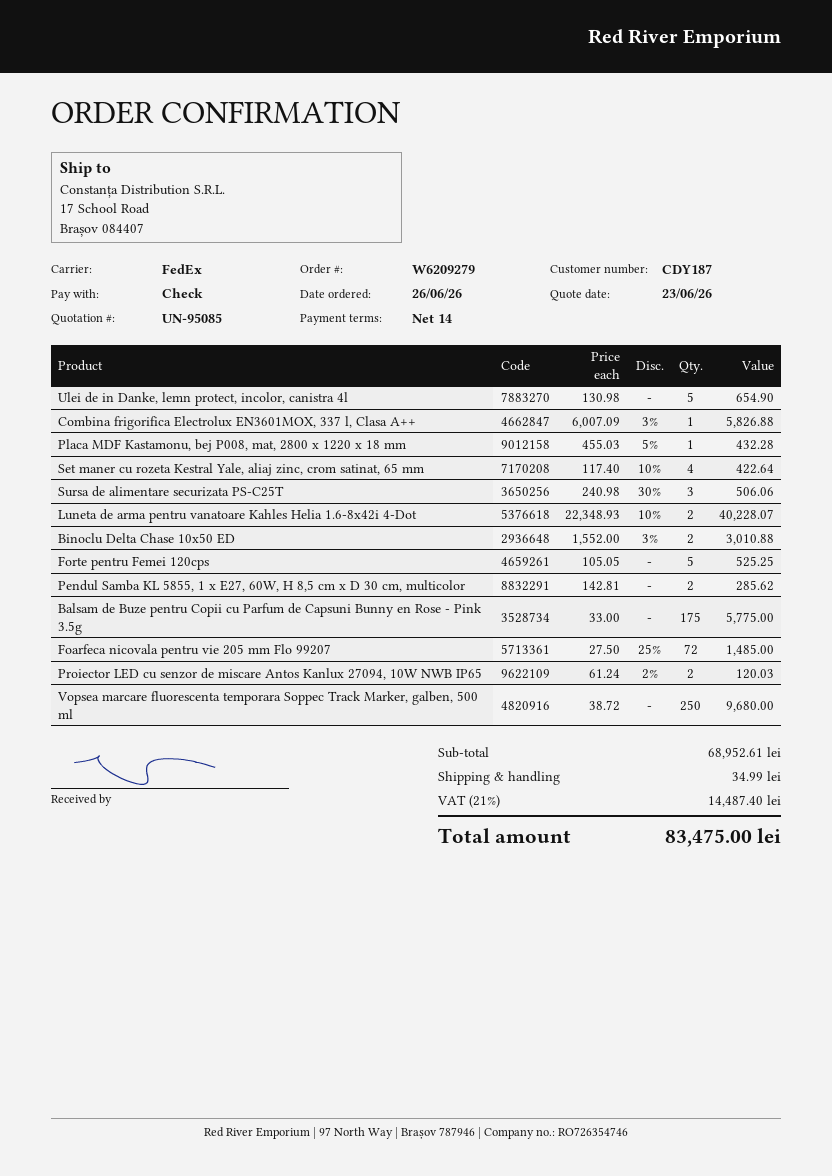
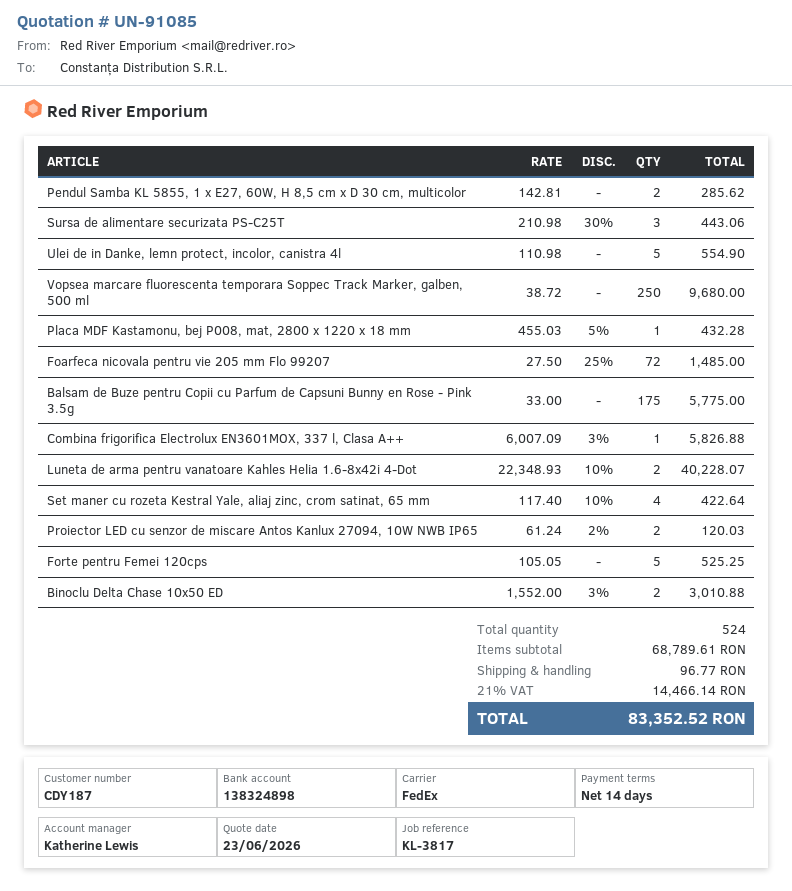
quote number: UN-95085 -> UN-91085
Ulei de in Danke, lemn protect, incolor, canistra 4l: 5 x 130.98 = 654.90 -> 5 x 110.98 = 554.90
Sursa de alimentare securizata PS-C25T: 3 x 240.98 - 30% = 506.06 -> 3 x 210.98 - 30% = 443.06
subtotal: 68952.61 -> 68789.61
shipping: 34.99 -> 96.77
tax: 21% = 14487.40 -> 21% = 14466.14
total: 83475.00 -> 83352.52

